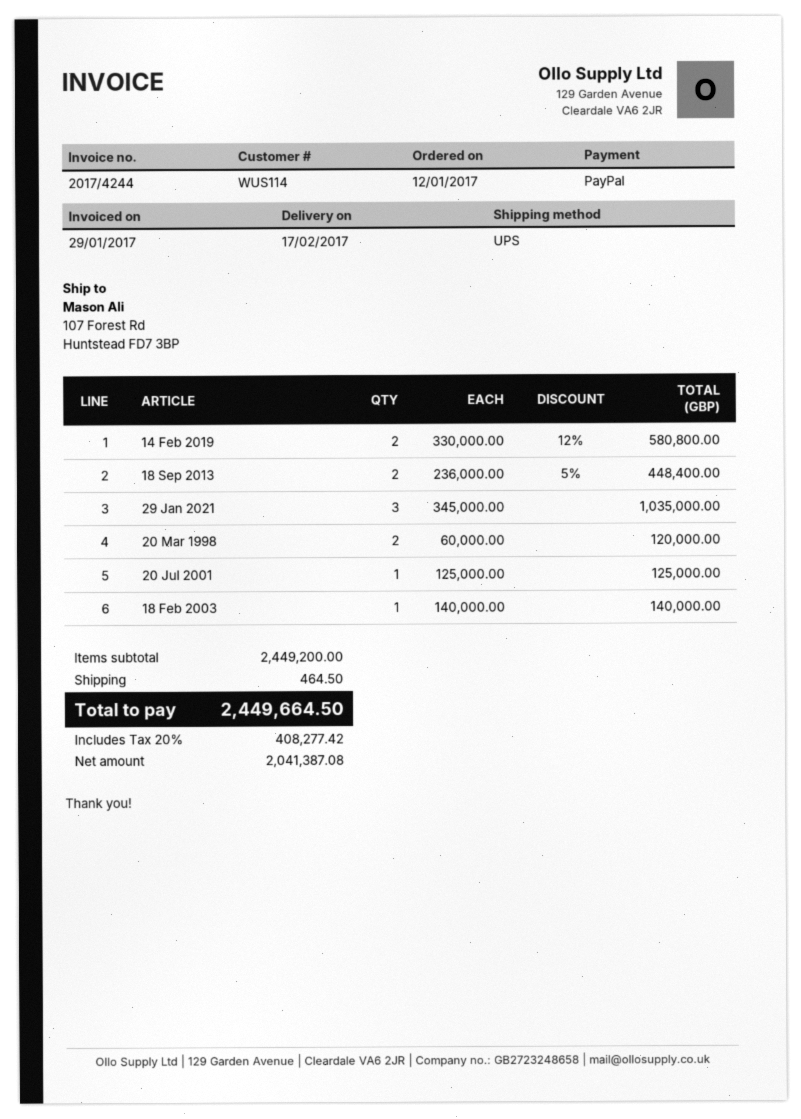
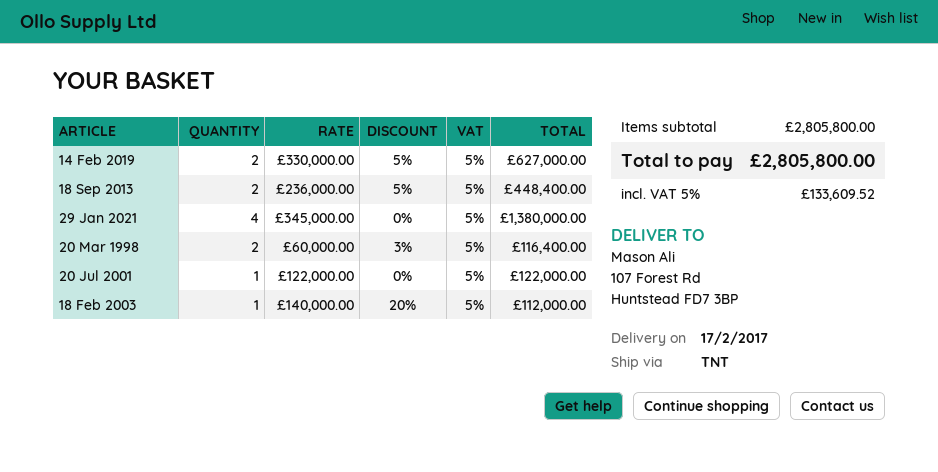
shipping method: UPS -> TNT
14 Feb 2019: 2 x 330000.00 - 12% = 580800.00 -> 2 x 330000.00 - 5% = 627000.00
29 Jan 2021: 3 x 345000.00 = 1035000.00 -> 4 x 345000.00 = 1380000.00
20 Mar 1998: 2 x 60000.00 = 120000.00 -> 2 x 60000.00 - 3% = 116400.00
20 Jul 2001: 1 x 125000.00 = 125000.00 -> 1 x 122000.00 = 122000.00
18 Feb 2003: 1 x 140000.00 = 140000.00 -> 1 x 140000.00 - 20% = 112000.00
subtotal: 2449200.00 -> 2805800.00
shipping: 464.50 -> none
tax: 20% = 408277.42 -> 5% = 133609.52
total: 2449664.50 -> 2805800.00

